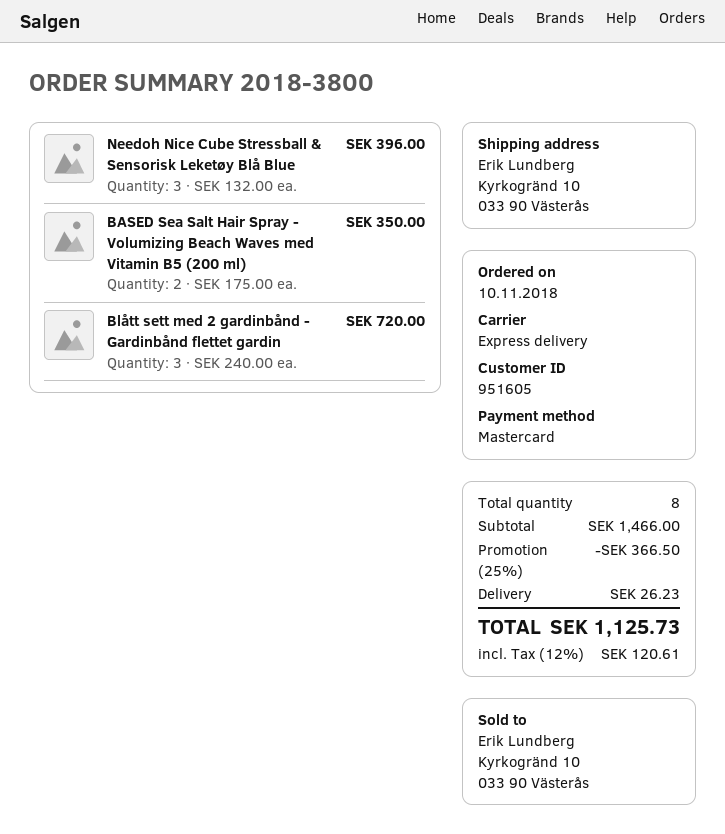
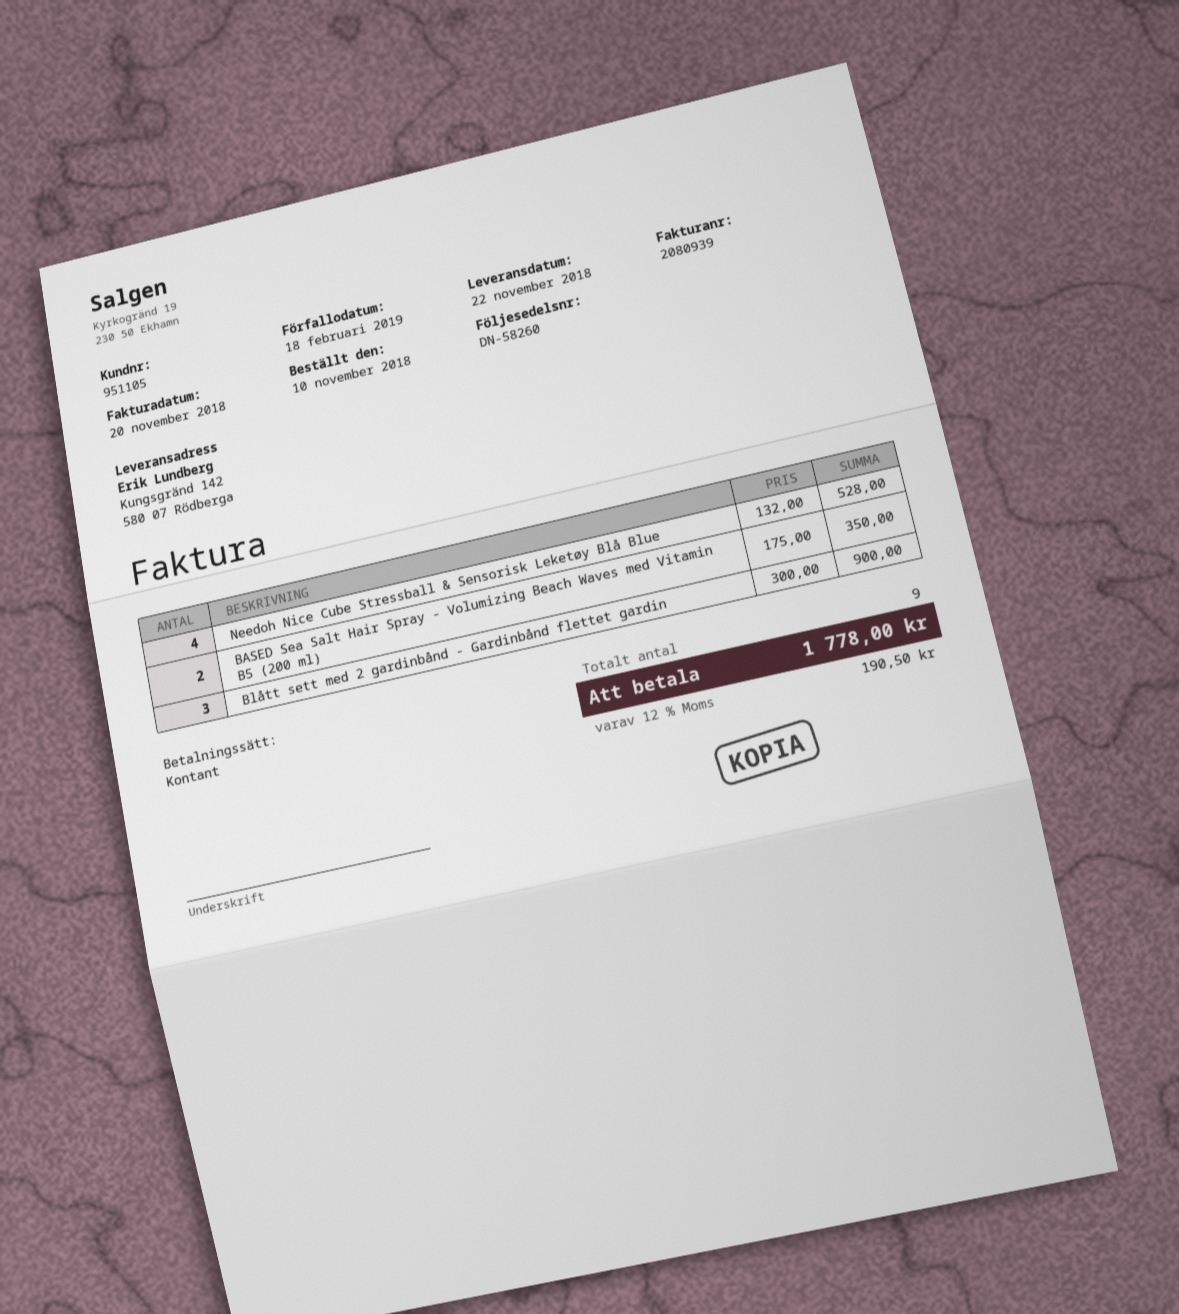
customer number: 951605 -> 951105
payment method: Mastercard -> cash
ship to: Kyrkogränd 10, 033 90 Västerås -> Kungsgränd 142, 580 07 Rödberga
Needoh Nice Cube Stressball & Sensorisk Leketøy Blå Blue: 3 x 132.00 = 396.00 -> 4 x 132.00 = 528.00
Blått sett med 2 gardinbånd - Gardinbånd flettet gardin: 3 x 240.00 = 720.00 -> 3 x 300.00 = 900.00
total quantity: 8 -> 9
discount: 25% = 366.50 -> none
shipping: 26.23 -> none
tax: 12% = 120.61 -> 12% = 190.50
total: 1125.73 -> 1778.00

